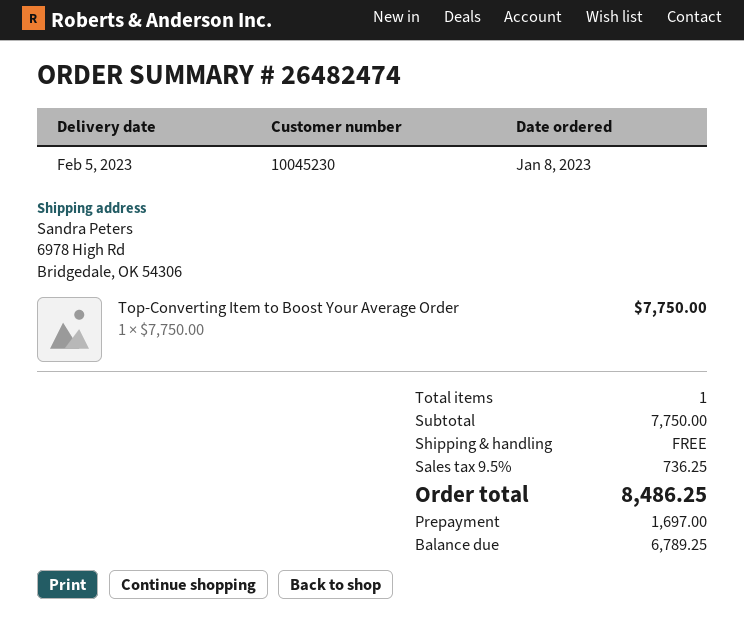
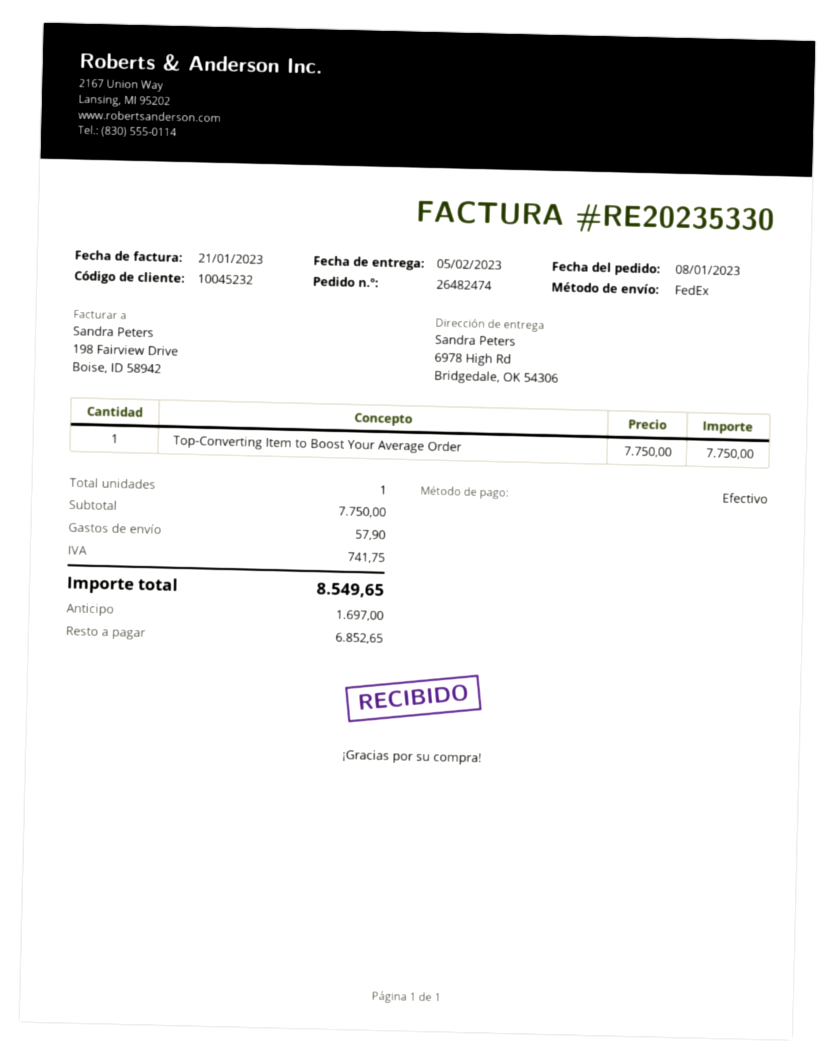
customer number: 10045230 -> 10045232
shipping: 0.00 -> 57.90
tax: 736.25 -> 741.75
total: 8486.25 -> 8549.65
balance: 6789.25 -> 6852.65

